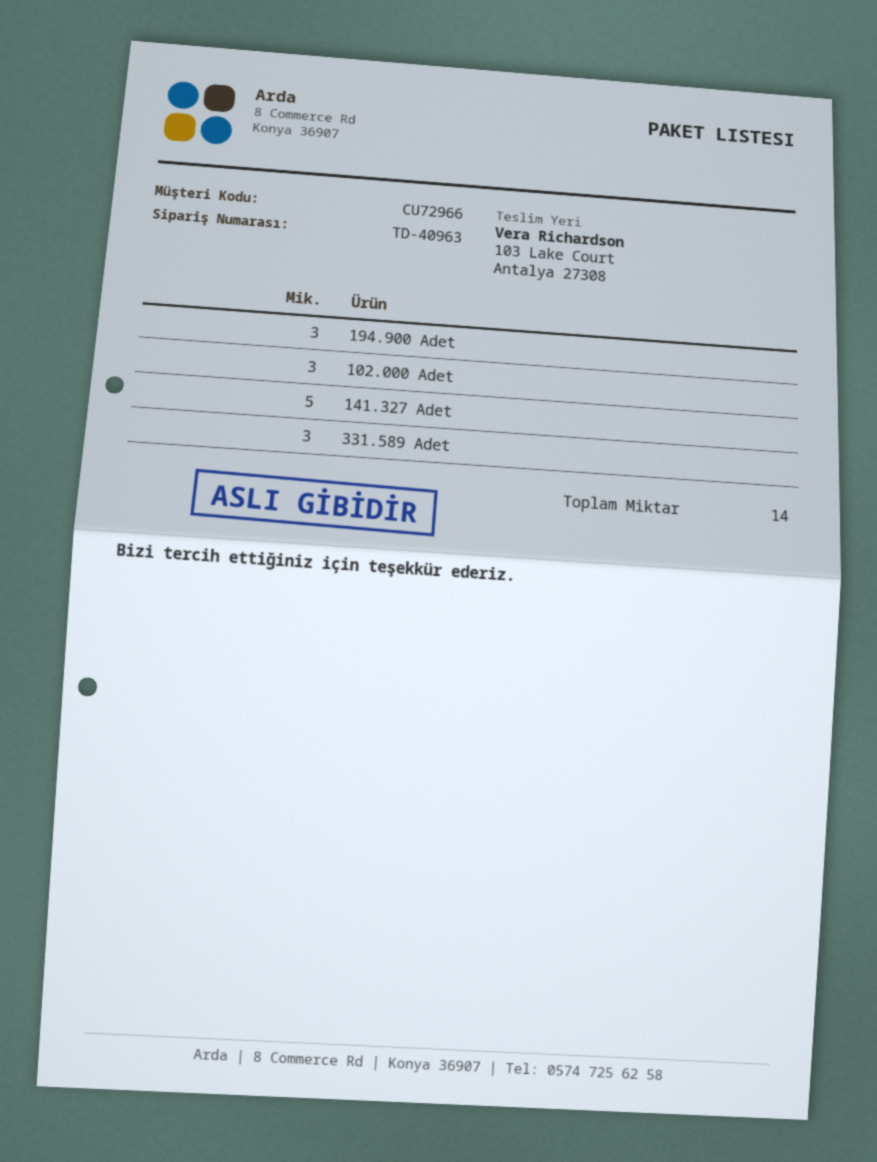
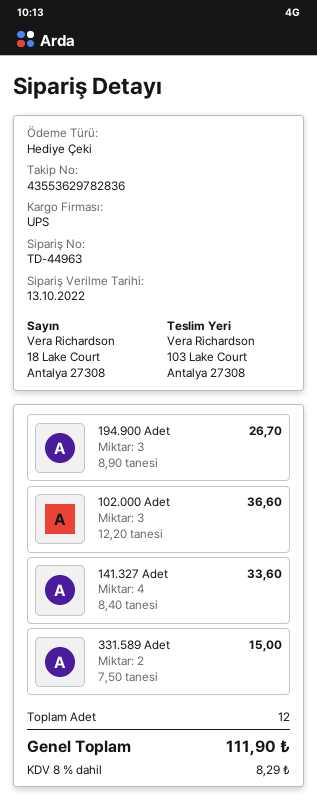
order number: TD-40963 -> TD-44963
141.327 Adet: 5 -> 4
331.589 Adet: 3 -> 2
total quantity: 14 -> 12

